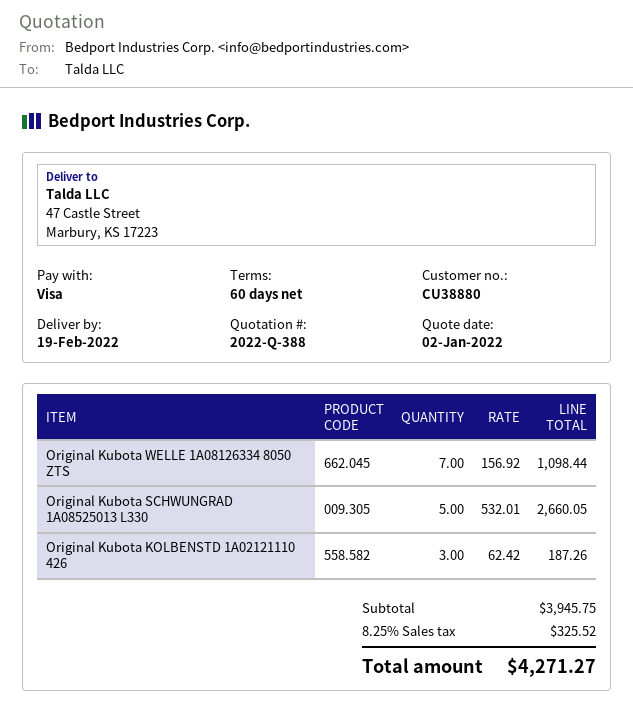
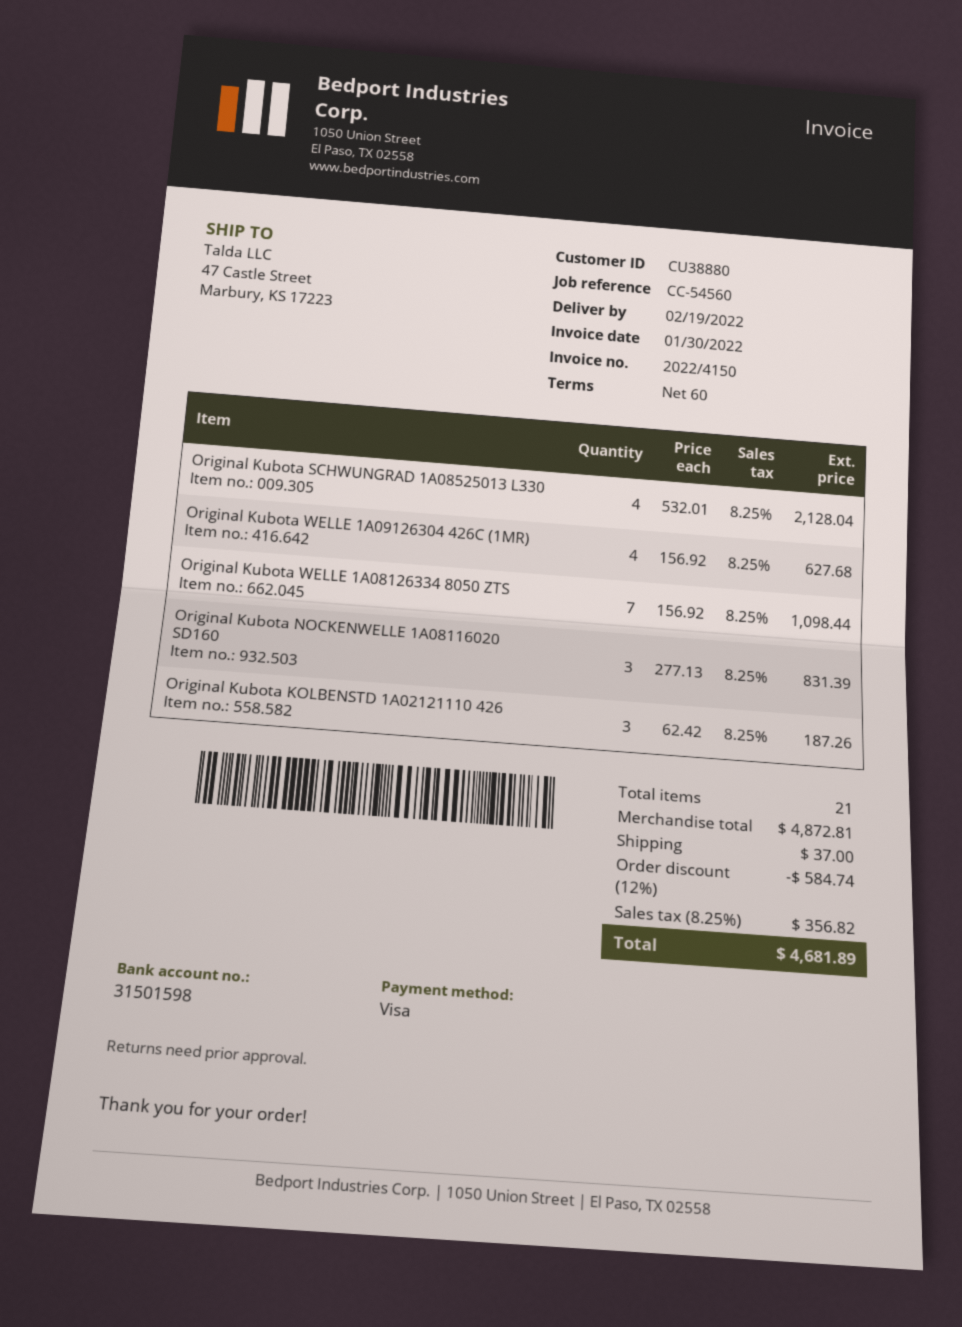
Original Kubota SCHWUNGRAD 1A08525013 L330: 5 x 532.01 = 2660.05 -> 4 x 532.01 = 2128.04
Original Kubota WELLE 1A09126304 426C (1MR): none -> 4 x 156.92 = 627.68
Original Kubota NOCKENWELLE 1A08116020 SD160: none -> 3 x 277.13 = 831.39
subtotal: 3945.75 -> 4872.81
discount: none -> 12% = 584.74
shipping: none -> 37.00
tax: 8.25% = 325.52 -> 8.25% = 356.82
total: 4271.27 -> 4681.89

